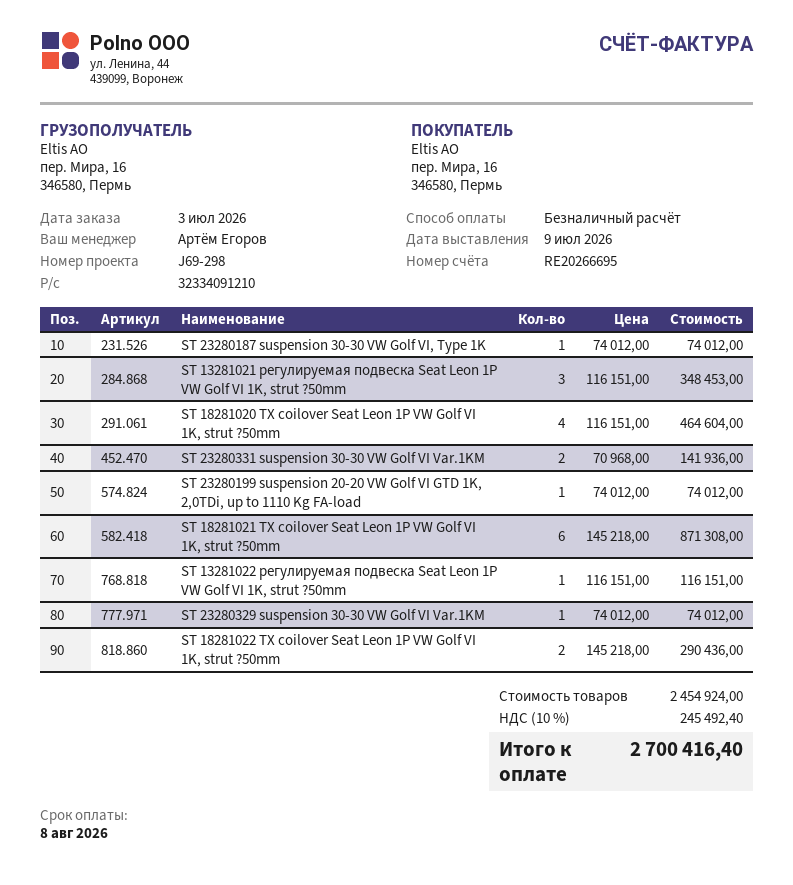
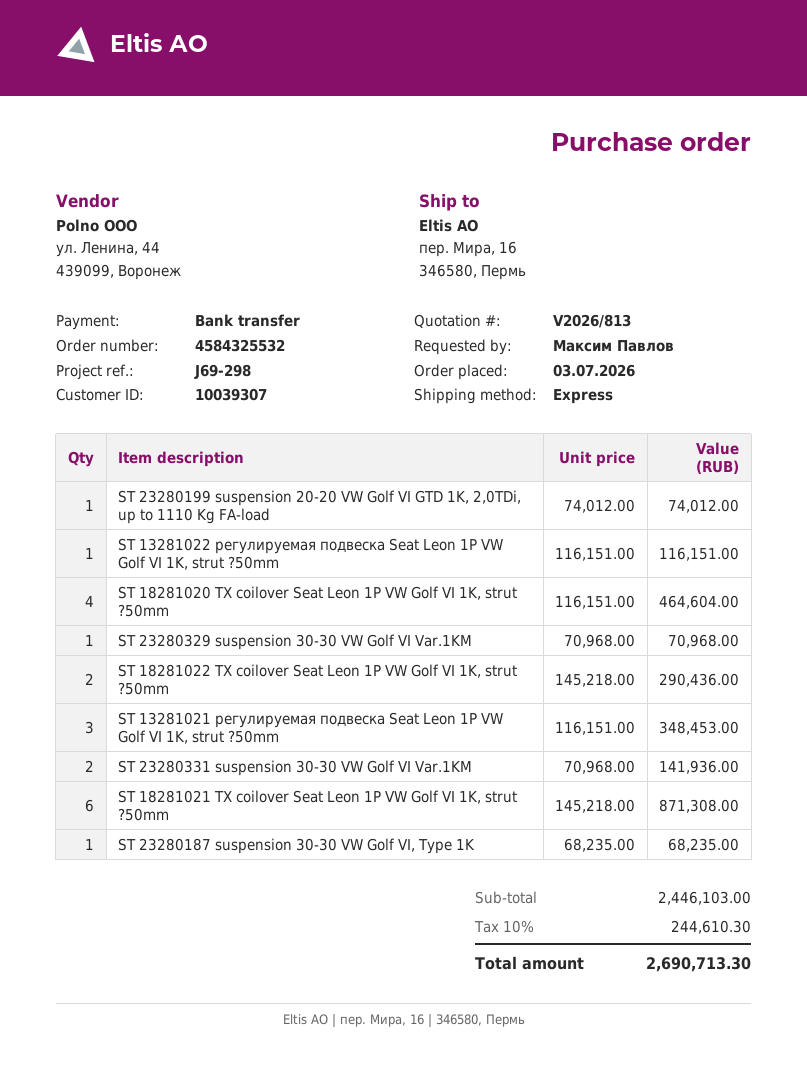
ST 23280187 suspension 30-30 VW Golf VI, Type 1K: 1 x 74012.00 = 74012.00 -> 1 x 68235.00 = 68235.00
ST 23280329 suspension 30-30 VW Golf VI Var.1KM: 1 x 74012.00 = 74012.00 -> 1 x 70968.00 = 70968.00
subtotal: 2454924.00 -> 2446103.00
tax: 10% = 245492.40 -> 10% = 244610.30
total: 2700416.40 -> 2690713.30

